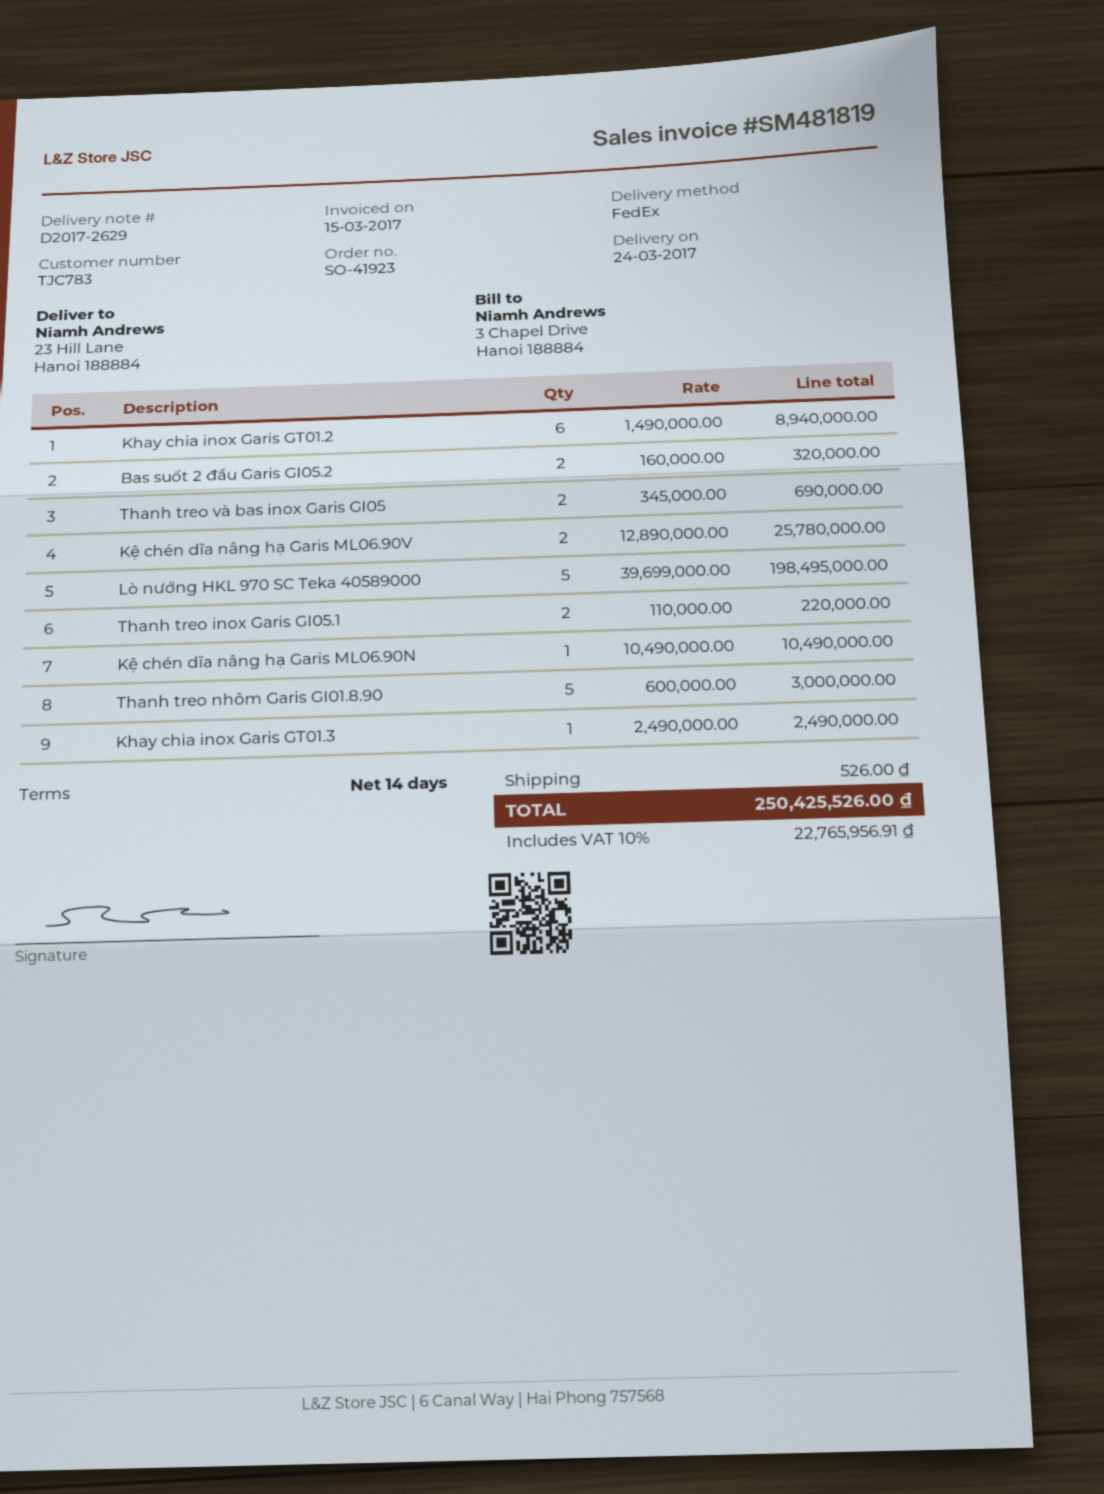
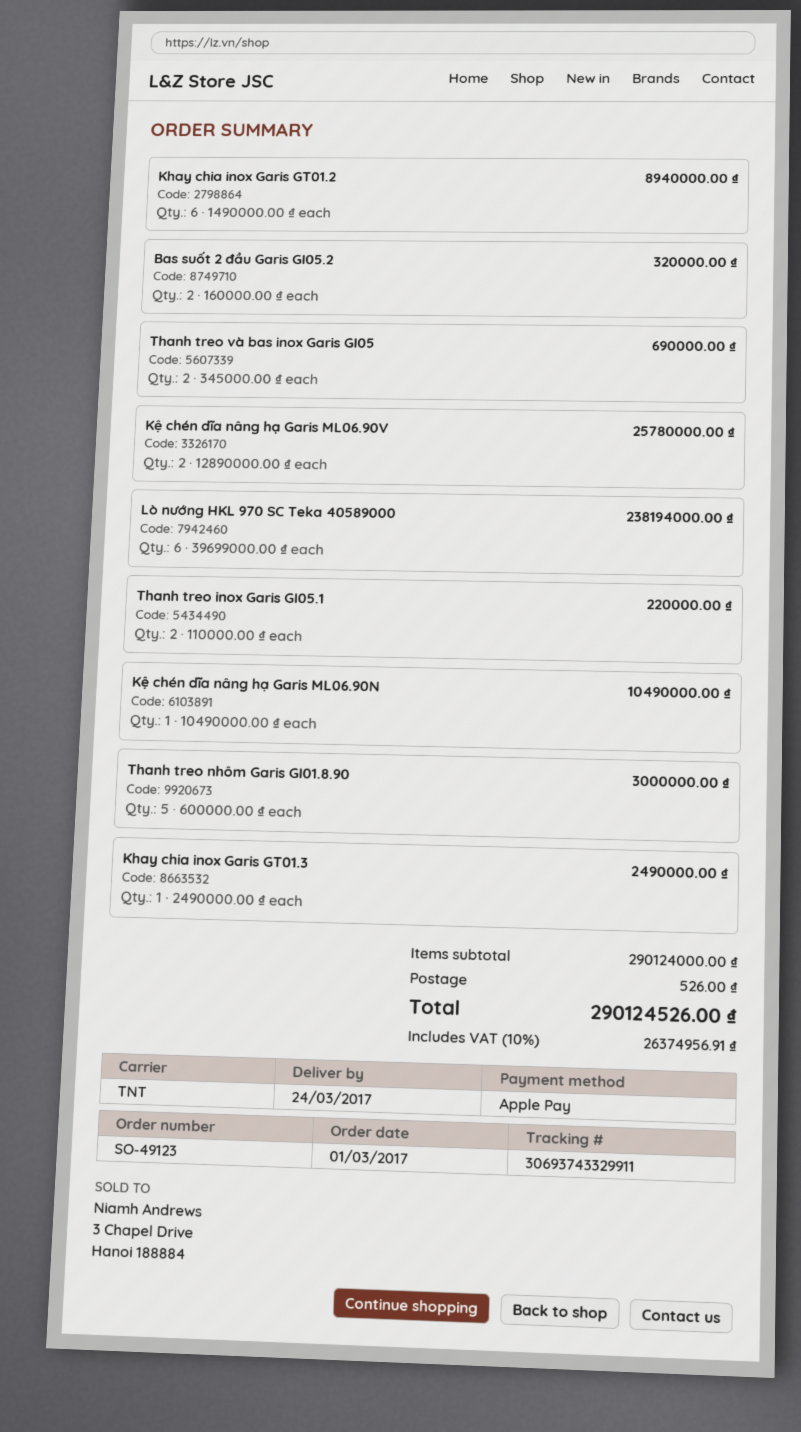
order number: SO-41923 -> SO-49123
shipping method: FedEx -> TNT
Lò nướng HKL 970 SC Teka 40589000: 5 x 39699000.00 = 198495000.00 -> 6 x 39699000.00 = 238194000.00
tax: 10% = 22765956.91 -> 10% = 26374956.91
total: 250425526.00 -> 290124526.00

